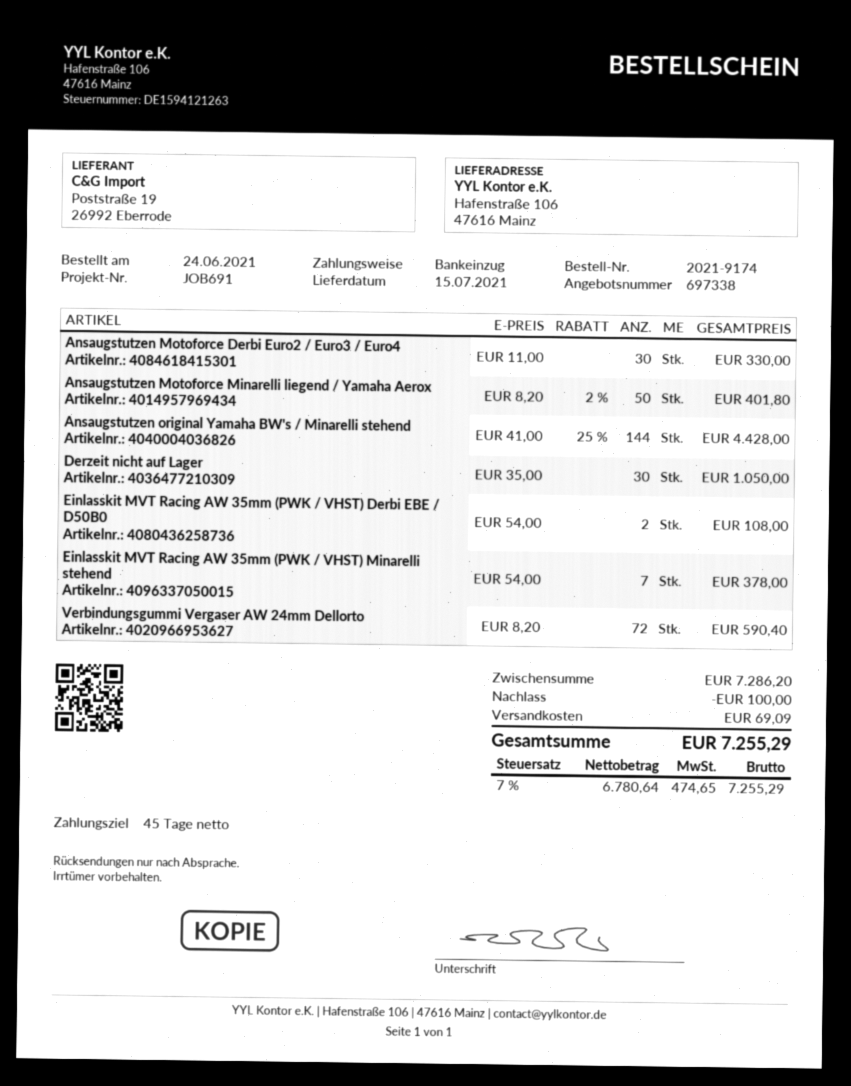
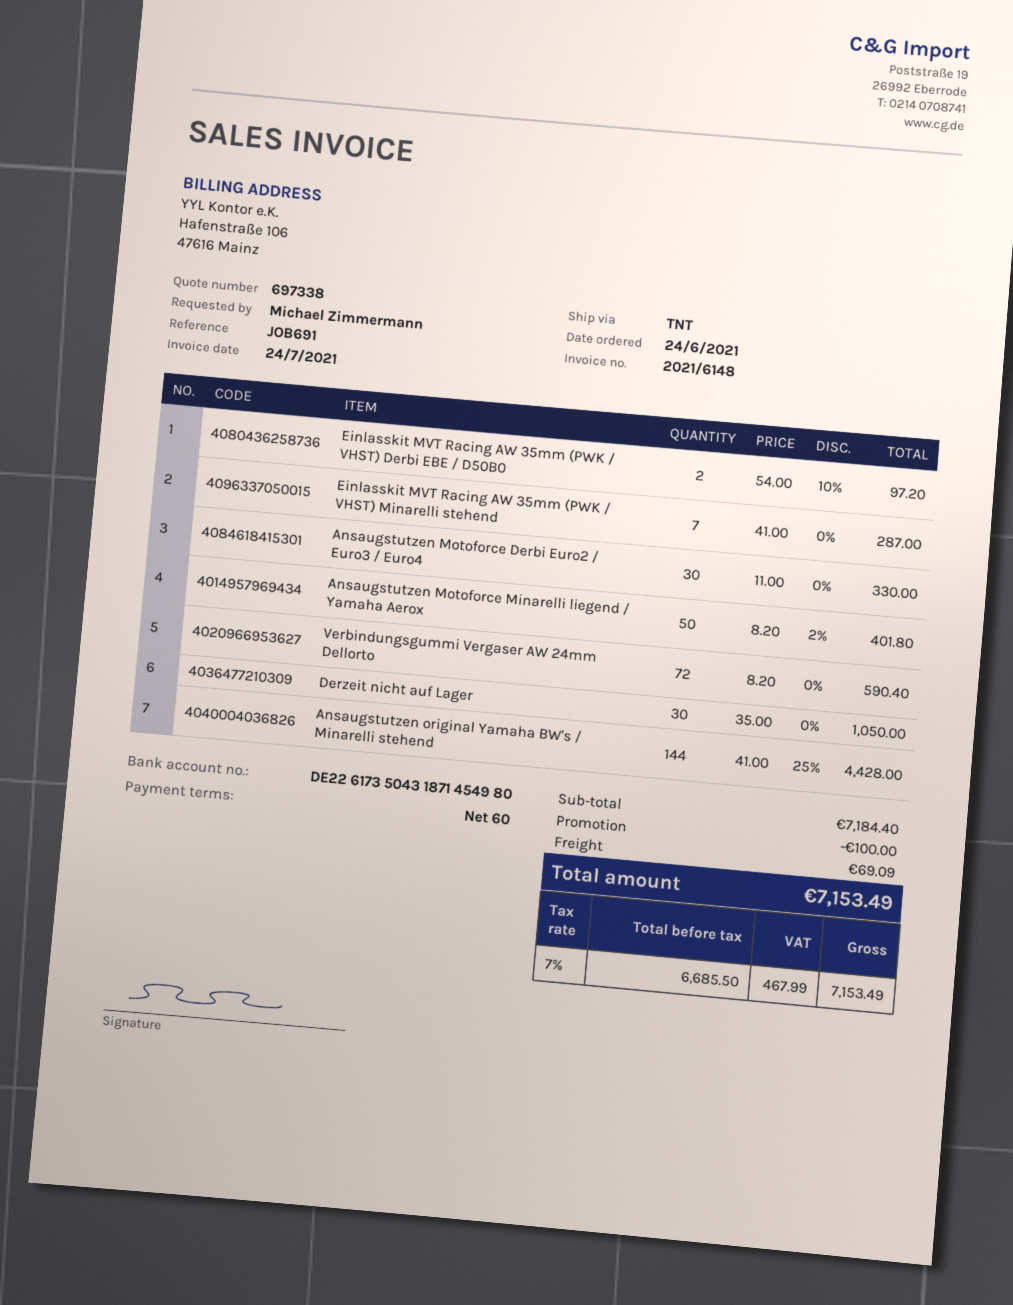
payment terms: 45 days -> 60 days
Einlasskit MVT Racing AW 35mm (PWK / VHST) Derbi EBE / D50B0: 2 x 54.00 = 108.00 -> 2 x 54.00 - 10% = 97.20
Einlasskit MVT Racing AW 35mm (PWK / VHST) Minarelli stehend: 7 x 54.00 = 378.00 -> 7 x 41.00 = 287.00
subtotal: 7286.20 -> 7184.40
net: 6780.64 -> 6685.50
tax: 7% = 474.65 -> 7% = 467.99
total: 7255.29 -> 7153.49

